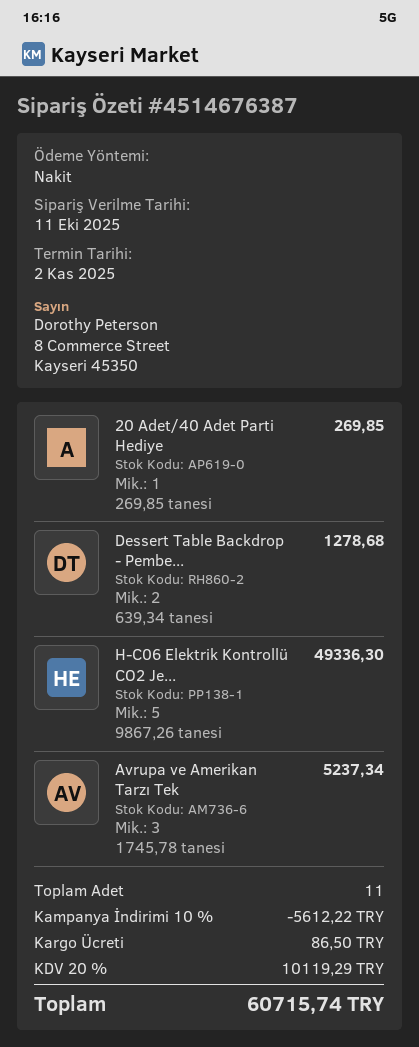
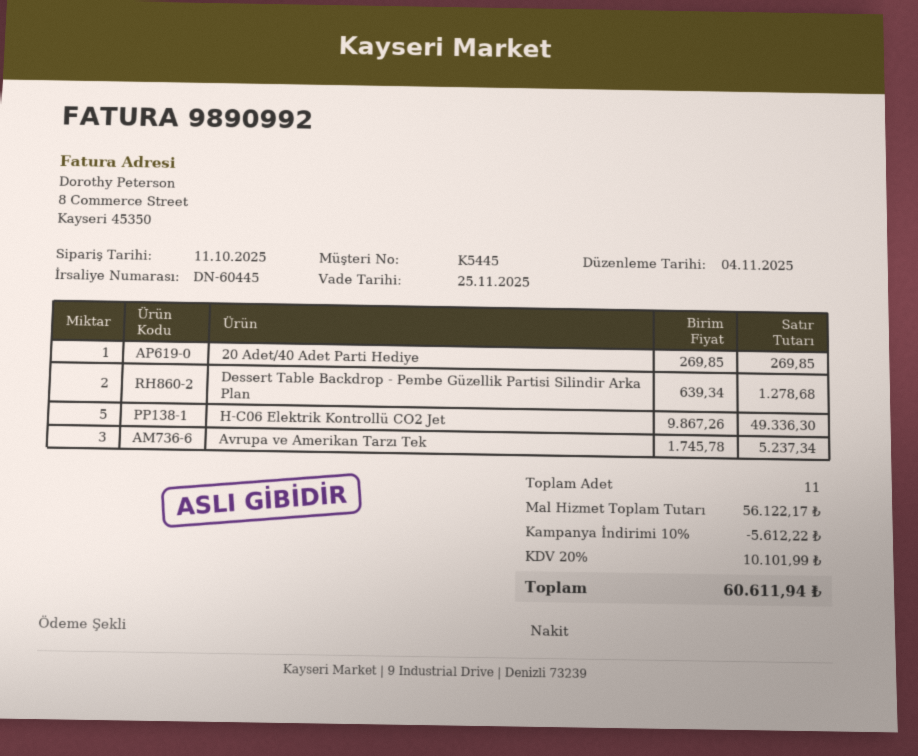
shipping: 86.50 -> none
tax: 20% = 10119.29 -> 20% = 10101.99
total: 60715.74 -> 60611.94

